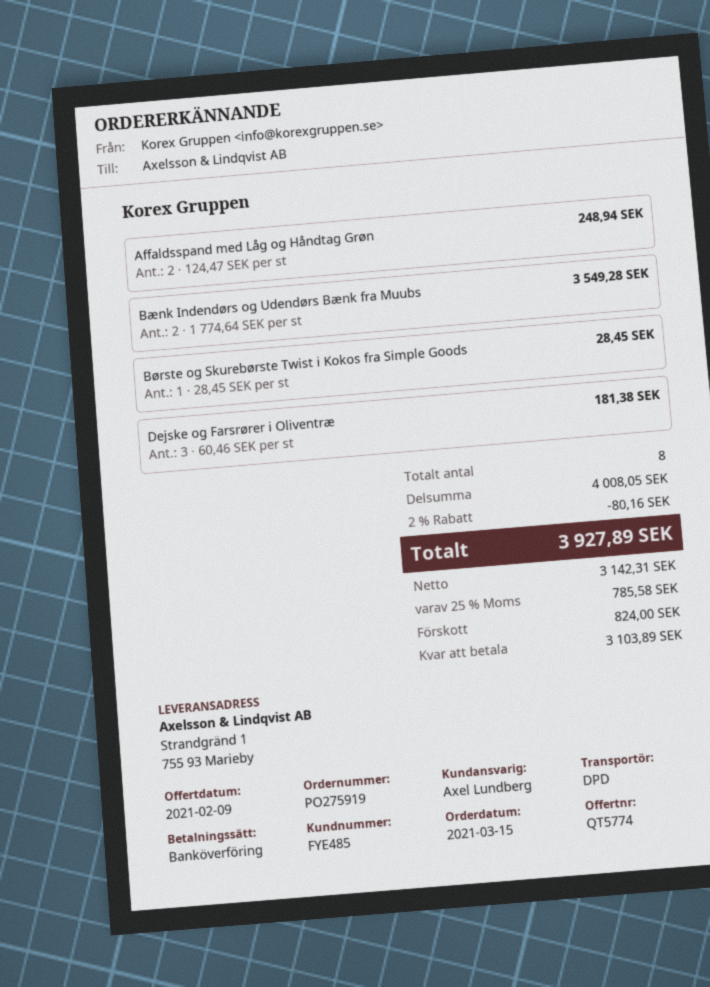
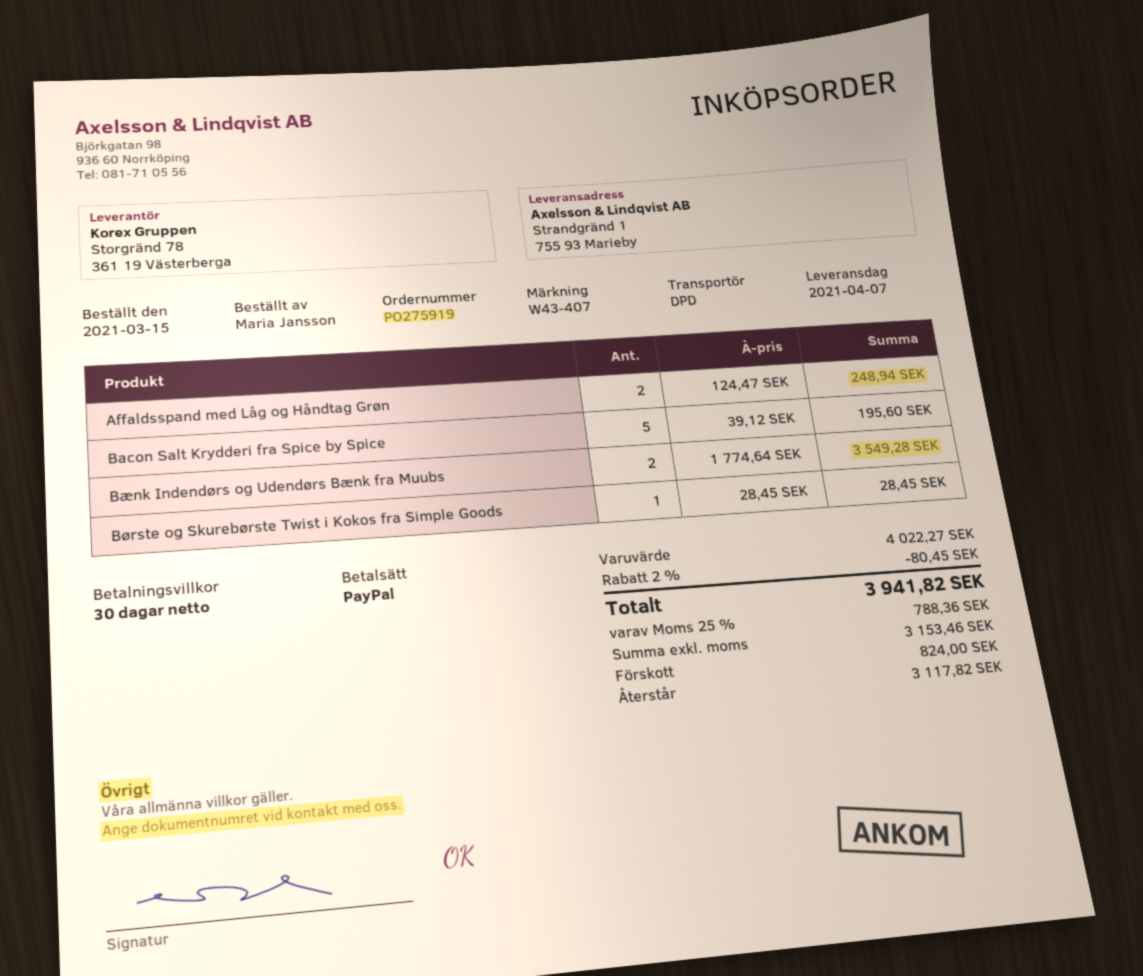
payment method: bank transfer -> PayPal
Dejske og Farsrører i Oliventræ: 3 x 60.46 = 181.38 -> none
Bacon Salt Krydderi fra Spice by Spice: none -> 5 x 39.12 = 195.60
subtotal: 4008.05 -> 4022.27
discount: 2% = 80.16 -> 2% = 80.45
net: 3142.31 -> 3153.46
tax: 25% = 785.58 -> 25% = 788.36
total: 3927.89 -> 3941.82
balance: 3103.89 -> 3117.82

